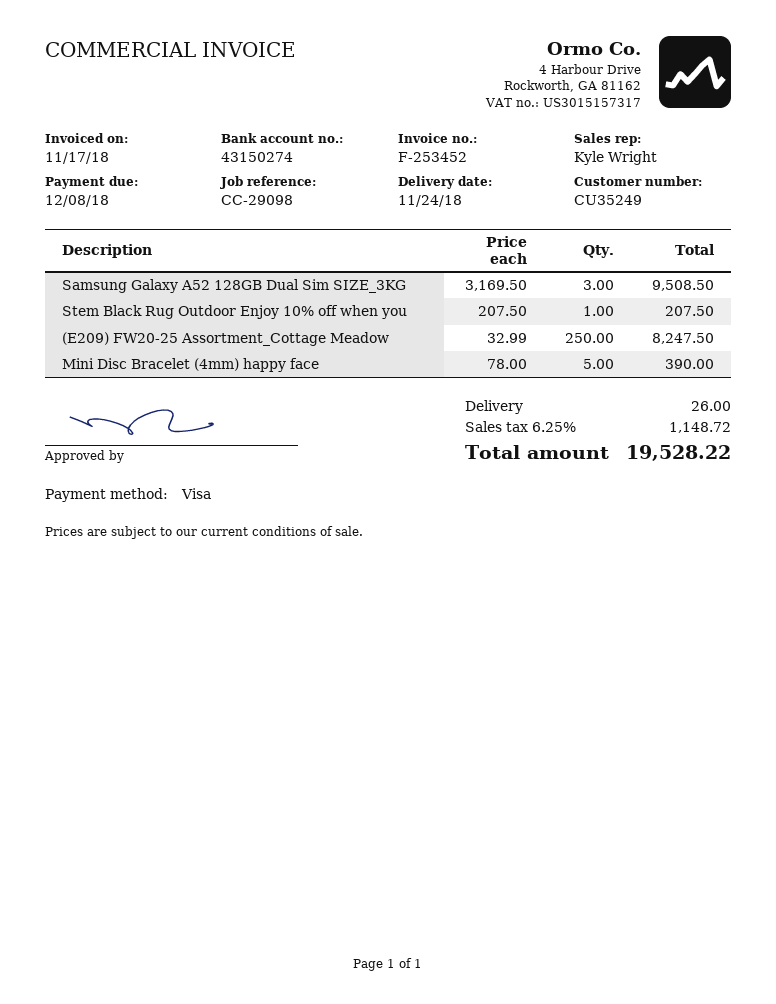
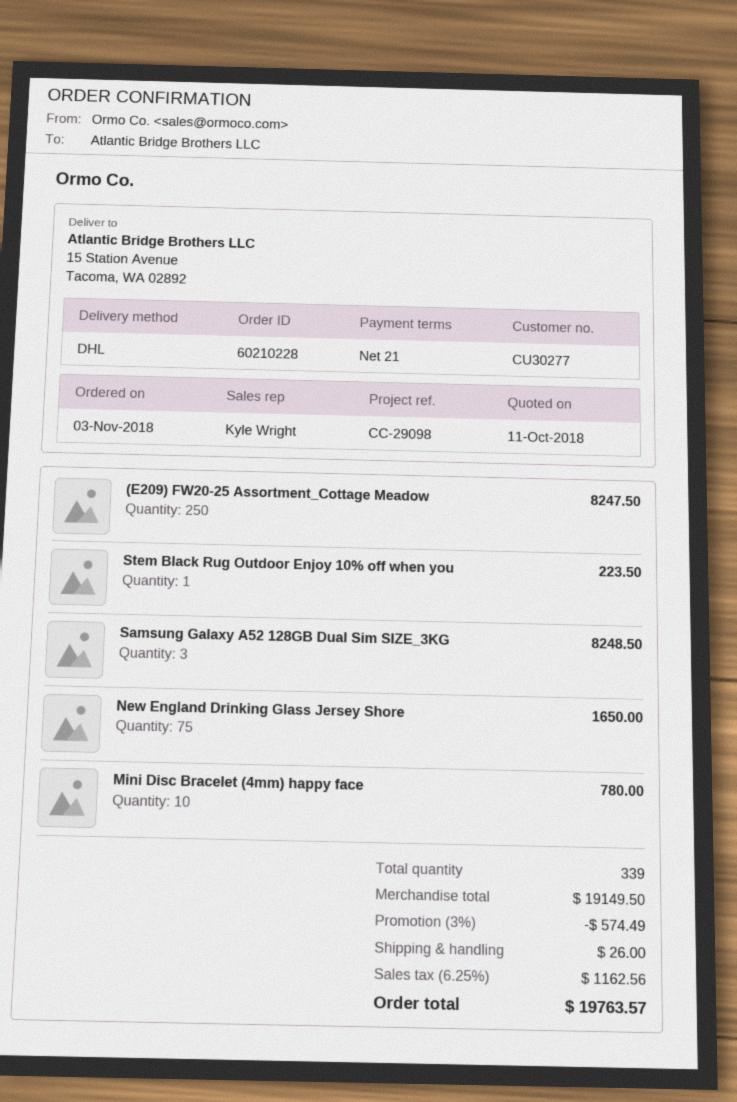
customer number: CU35249 -> CU30277
Samsung Galaxy A52 128GB Dual Sim SIZE_3KG: 3 for 9508.50 -> 3 for 8248.50
Stem Black Rug Outdoor Enjoy 10% off when you: 1 for 207.50 -> 1 for 223.50
Mini Disc Bracelet (4mm) happy face: 5 for 390.00 -> 10 for 780.00
New England Drinking Glass Jersey Shore: none -> 75 for 1650.00
discount: none -> 3% = 574.49
tax: 6.25% = 1148.72 -> 6.25% = 1162.56
total: 19528.22 -> 19763.57

